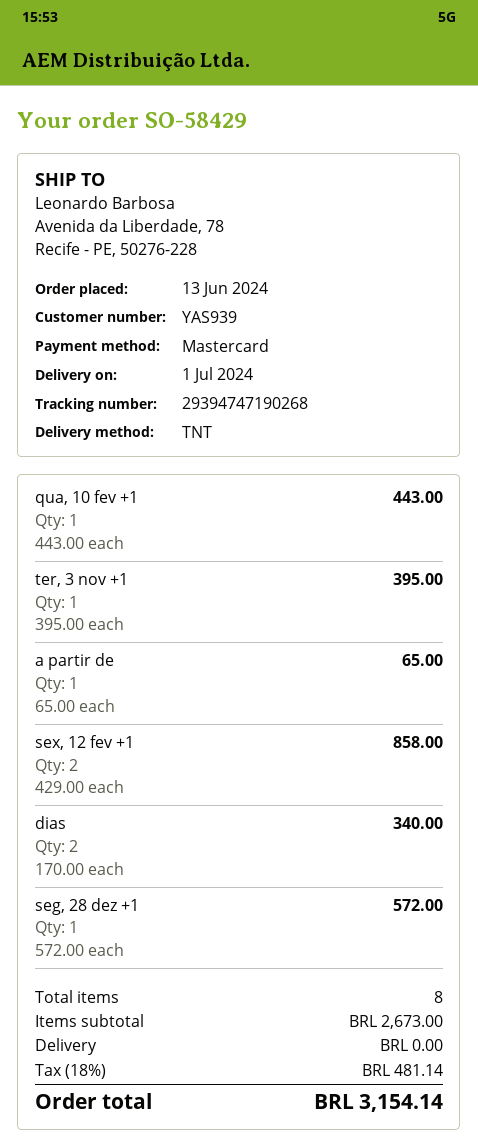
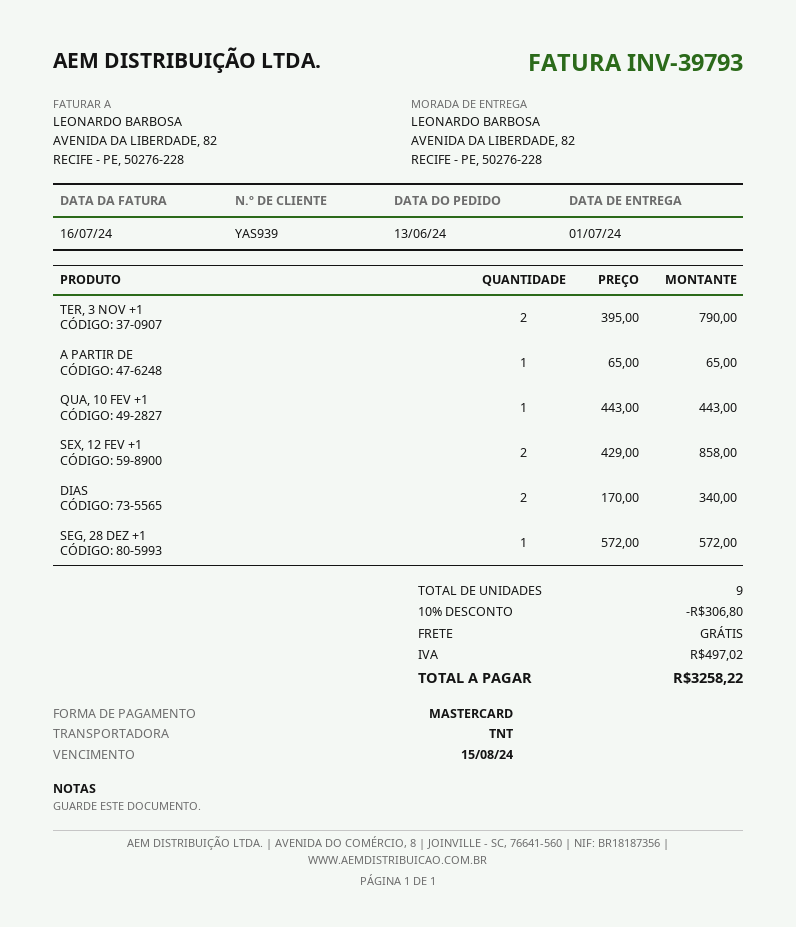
ship to: Avenida da Liberdade, 78, Recife - PE, 50276-228 -> AVENIDA DA LIBERDADE, 82, RECIFE - PE, 50276-228
ter, 3 nov +1: 1 x 395.00 = 395.00 -> 2 x 395.00 = 790.00
total quantity: 8 -> 9
discount: none -> 10% = 306.80
tax: 481.14 -> 497.02
total: 3154.14 -> 3258.22

